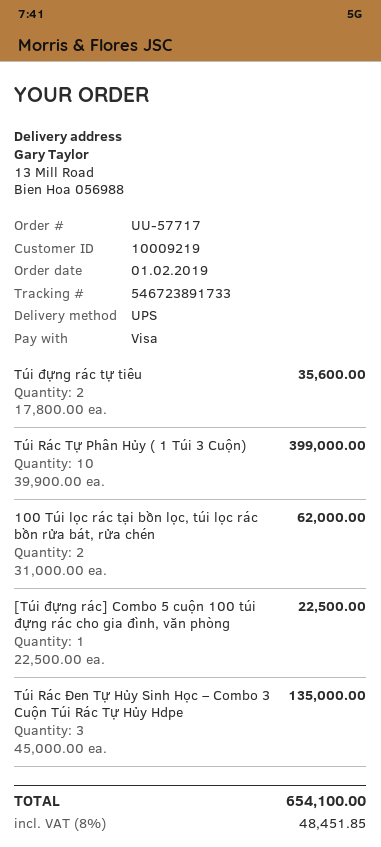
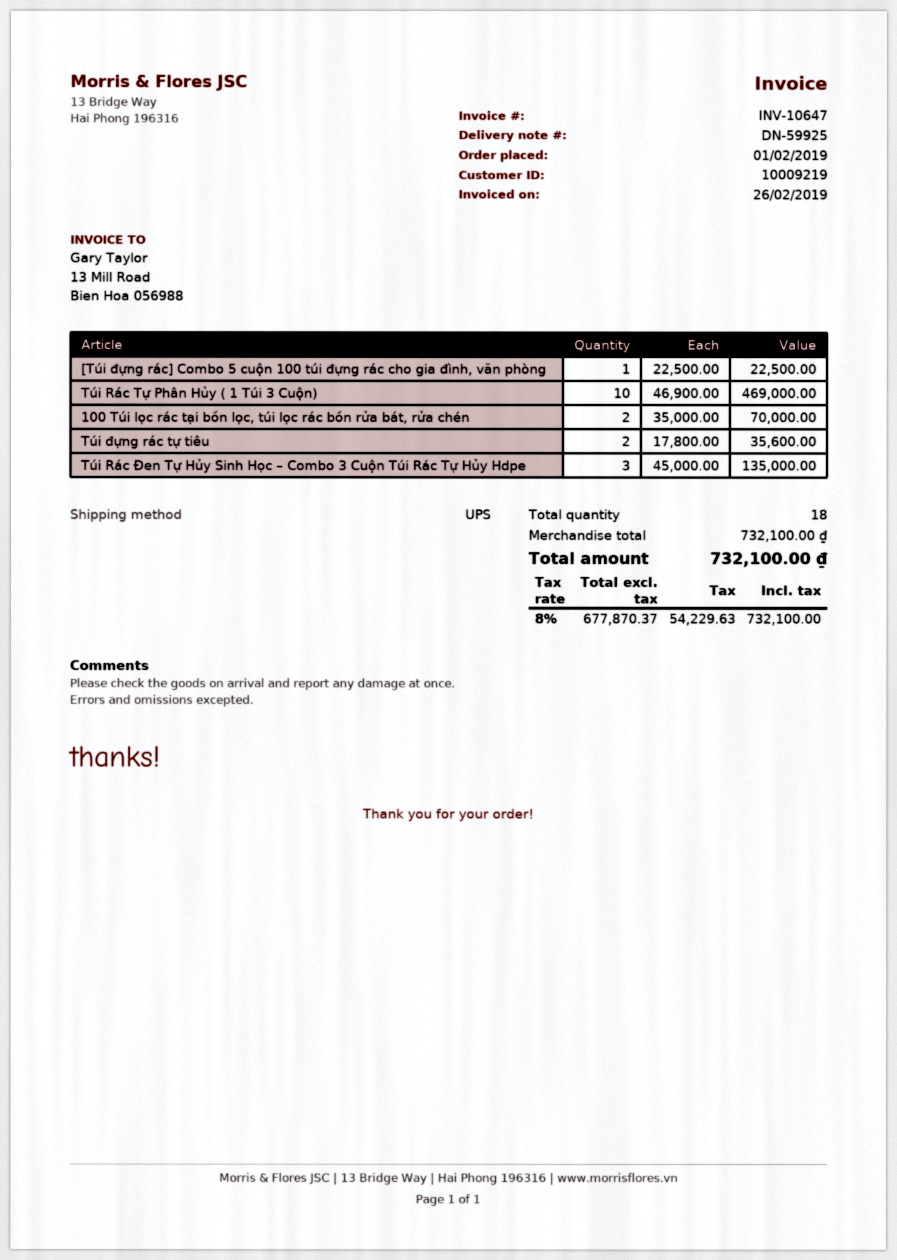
Túi Rác Tự Phân Hủy ( 1 Túi 3 Cuộn): 10 x 39900.00 = 399000.00 -> 10 x 46900.00 = 469000.00
100 Túi lọc rác tại bồn lọc, túi lọc rác bồn rửa bát, rửa chén: 2 x 31000.00 = 62000.00 -> 2 x 35000.00 = 70000.00
tax: 8% = 48451.85 -> 8% = 54229.63
total: 654100.00 -> 732100.00

